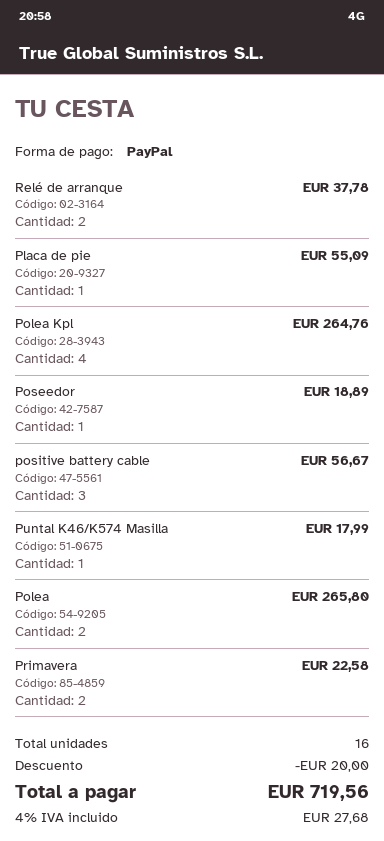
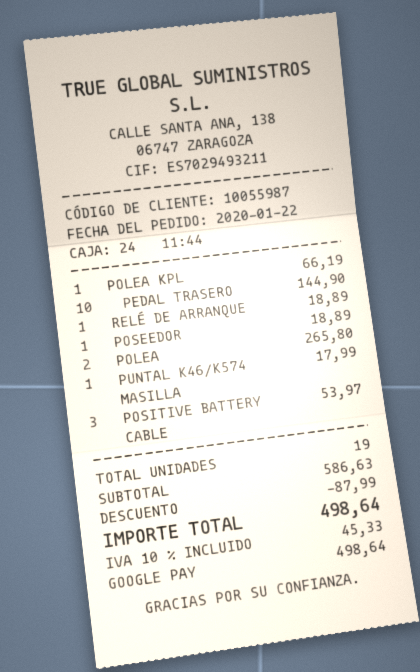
payment method: PayPal -> Google Pay
Relé de arranque: 2 for 37.78 -> 1 for 18.89
Placa de pie: 1 for 55.09 -> none
Polea Kpl: 4 for 264.76 -> 1 for 66.19
positive battery cable: 3 for 56.67 -> 3 for 53.97
Primavera: 2 for 22.58 -> none
PEDAL TRASERO: none -> 10 for 144.90
total quantity: 16 -> 19
discount: 20.00 -> 87.99
tax: 4% = 27.68 -> 10% = 45.33
total: 719.56 -> 498.64

